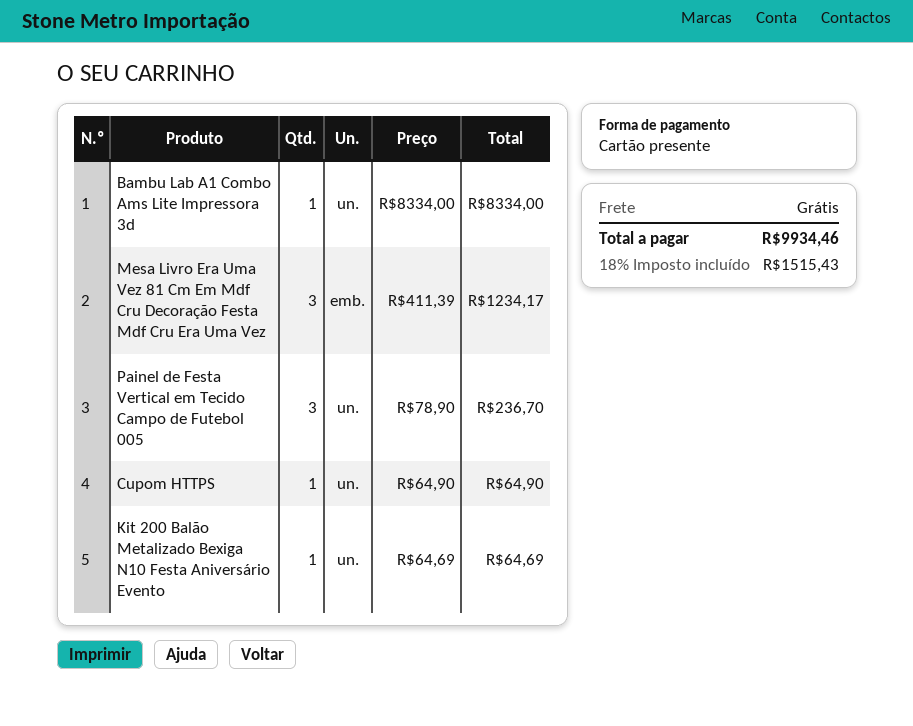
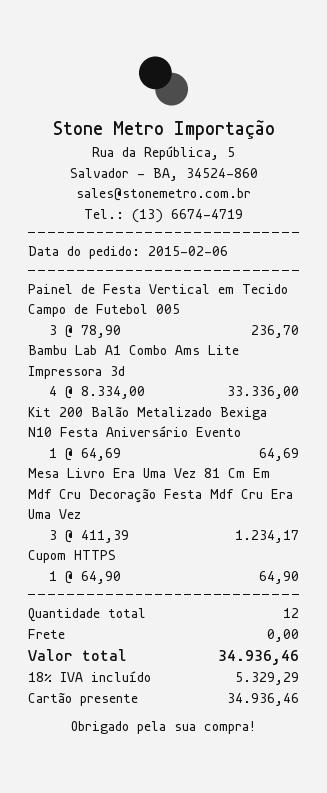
Bambu Lab A1 Combo Ams Lite Impressora 3d: 1 x 8334.00 = 8334.00 -> 4 x 8334.00 = 33336.00
tax: 18% = 1515.43 -> 18% = 5329.29
total: 9934.46 -> 34936.46

